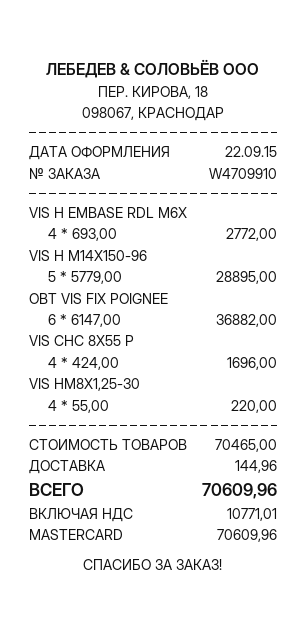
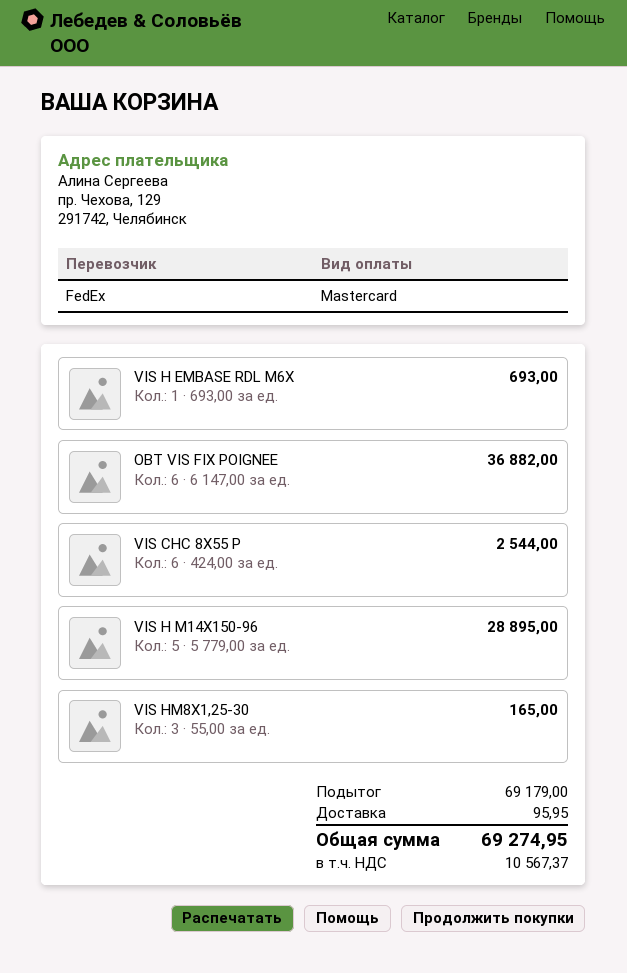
VIS H EMBASE RDL M6X: 4 x 693.00 = 2772.00 -> 1 x 693.00 = 693.00
VIS CHC 8X55 P: 4 x 424.00 = 1696.00 -> 6 x 424.00 = 2544.00
VIS HM8X1,25-30: 4 x 55.00 = 220.00 -> 3 x 55.00 = 165.00
subtotal: 70465.00 -> 69179.00
shipping: 144.96 -> 95.95
tax: 10771.01 -> 10567.37
total: 70609.96 -> 69274.95

